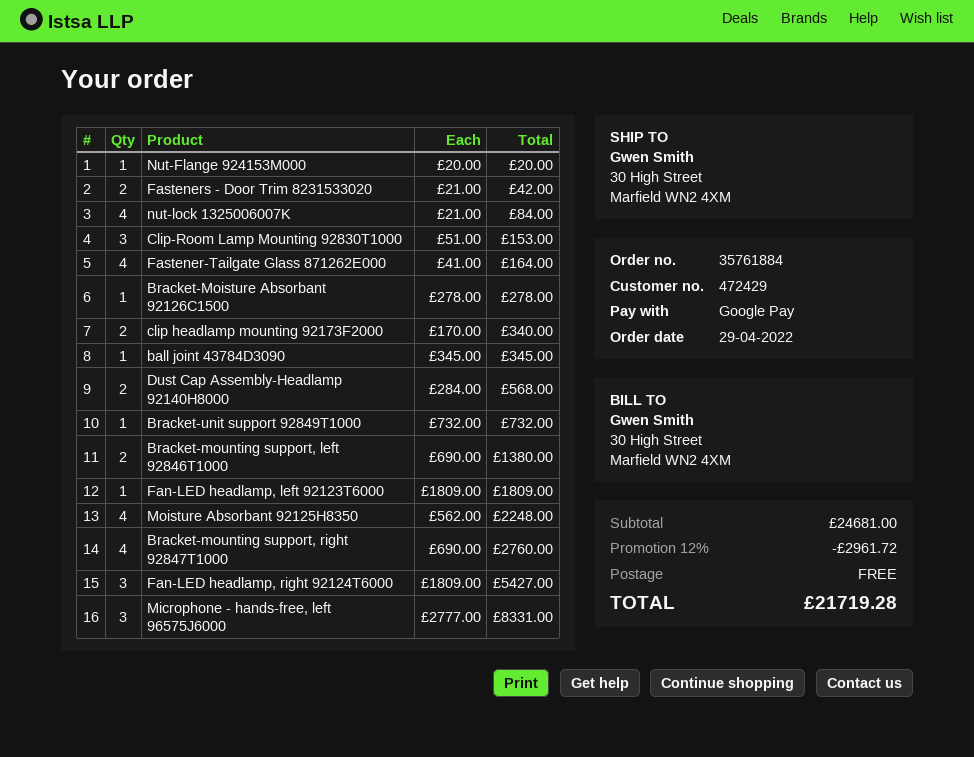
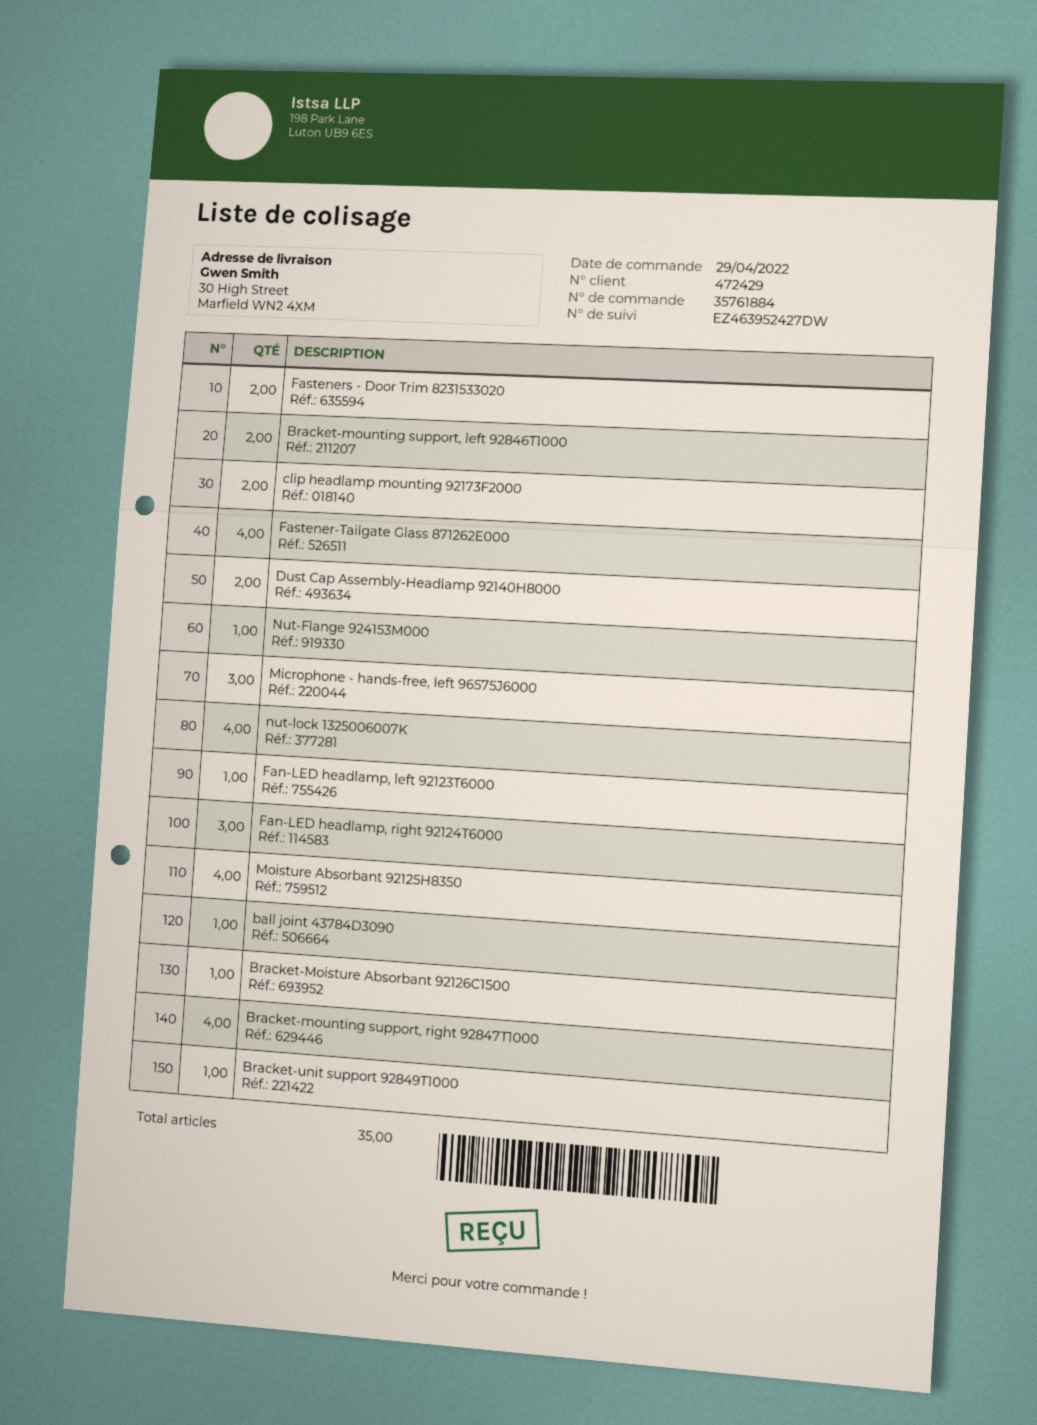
Clip-Room Lamp Mounting 92830T1000: 3 -> none

